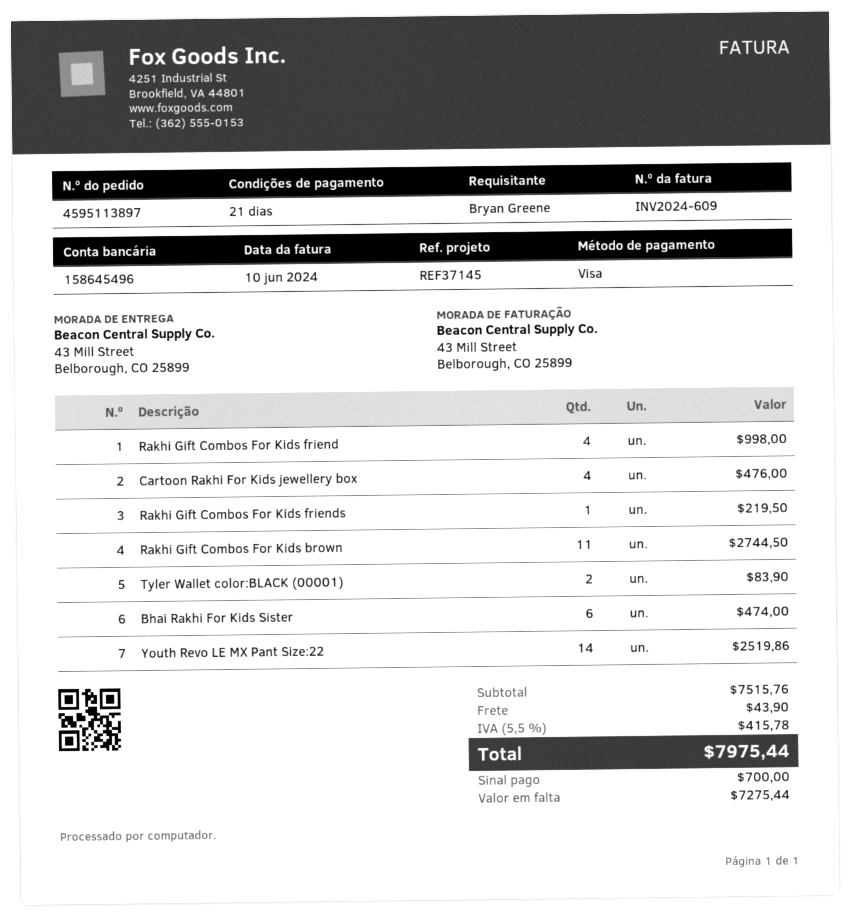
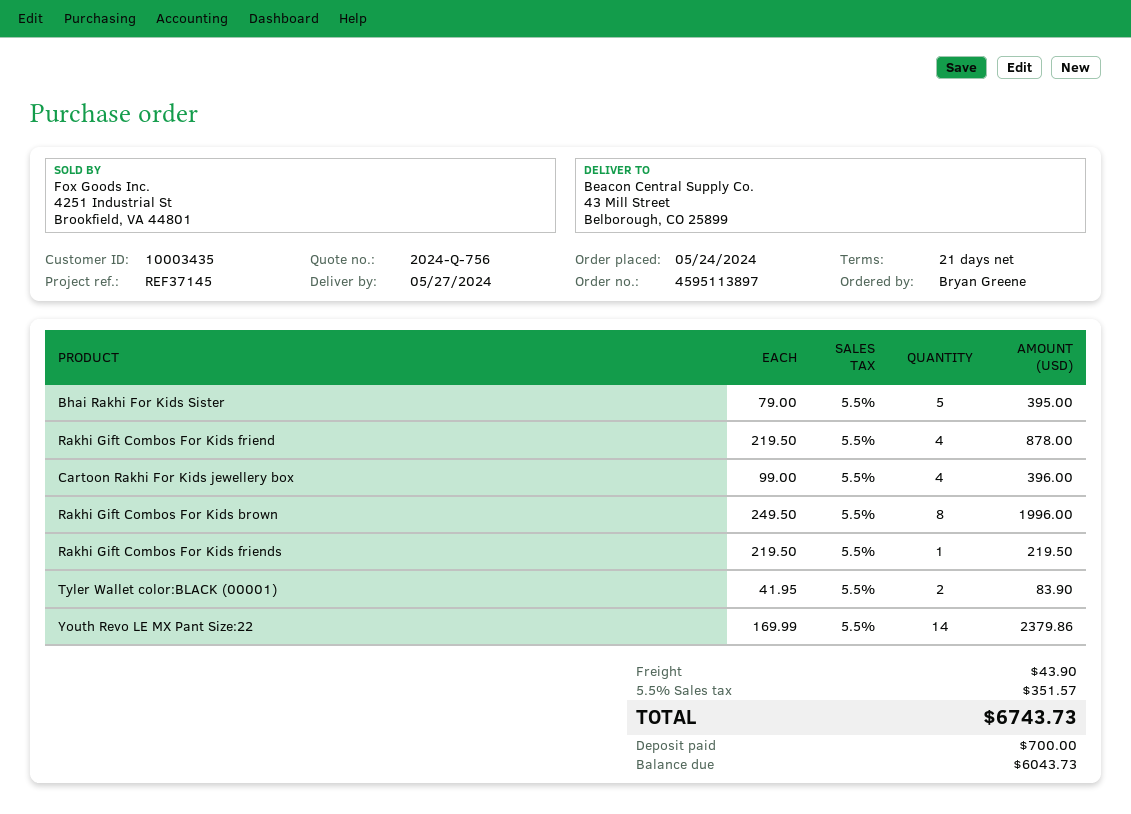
Rakhi Gift Combos For Kids friend: 4 for 998.00 -> 4 for 878.00
Cartoon Rakhi For Kids jewellery box: 4 for 476.00 -> 4 for 396.00
Rakhi Gift Combos For Kids brown: 11 for 2744.50 -> 8 for 1996.00
Bhai Rakhi For Kids Sister: 6 for 474.00 -> 5 for 395.00
Youth Revo LE MX Pant Size:22: 14 for 2519.86 -> 14 for 2379.86
tax: 5.5% = 415.78 -> 5.5% = 351.57
total: 7975.44 -> 6743.73
balance: 7275.44 -> 6043.73

